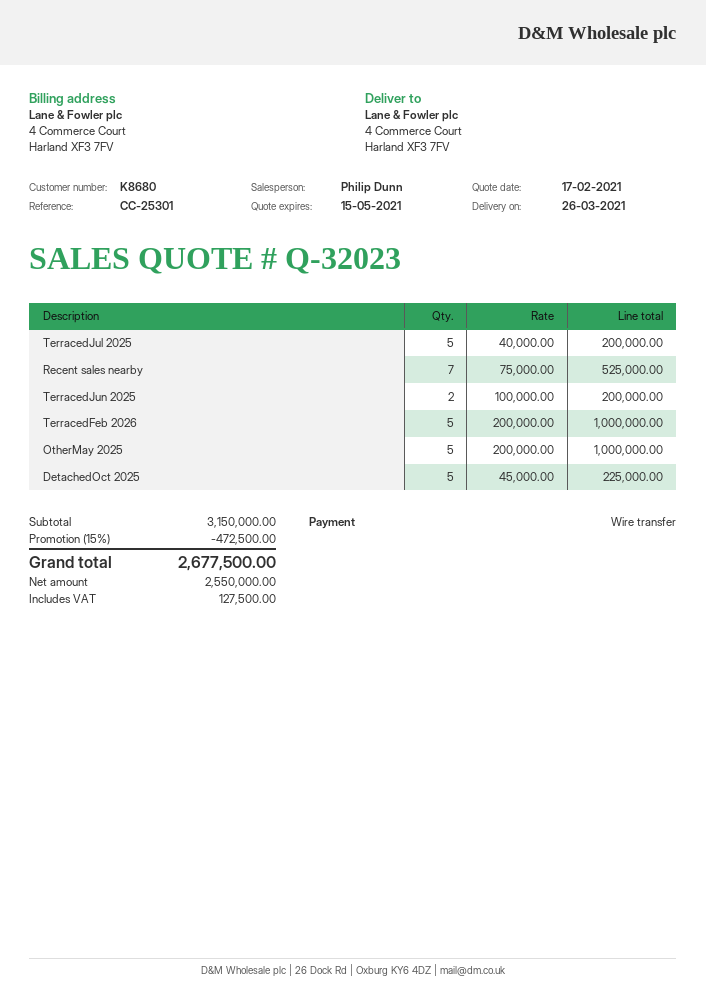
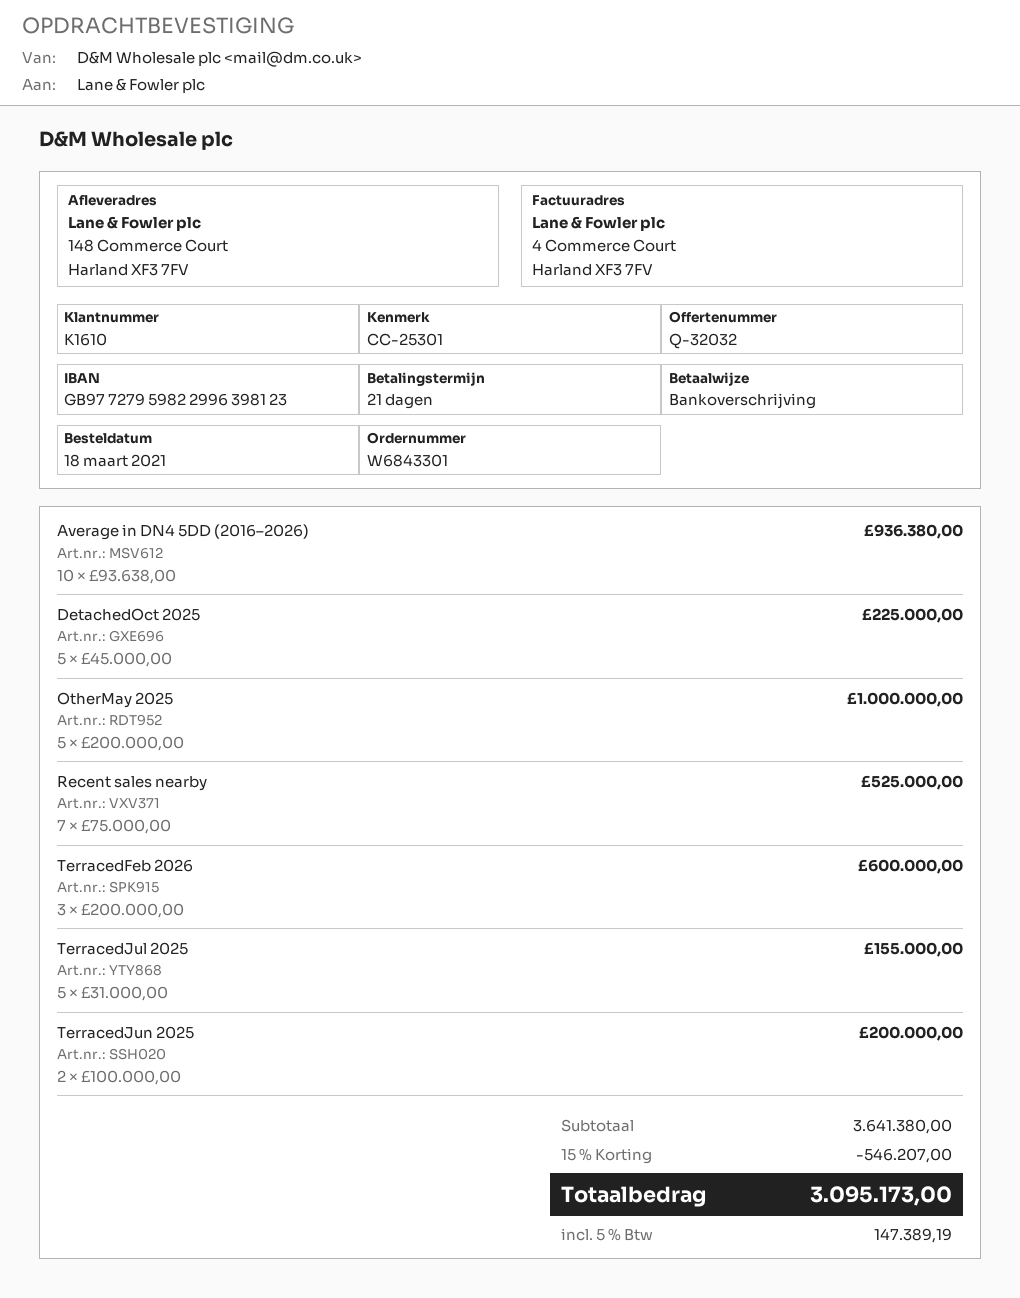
quote number: Q-32023 -> Q-32032
customer number: K8680 -> K1610
ship to: 4 Commerce Court, Harland XF3 7FV -> 148 Commerce Court, Harland XF3 7FV
TerracedJul 2025: 5 x 40000.00 = 200000.00 -> 5 x 31000.00 = 155000.00
TerracedFeb 2026: 5 x 200000.00 = 1000000.00 -> 3 x 200000.00 = 600000.00
Average in DN4 5DD (2016–2026): none -> 10 x 93638.00 = 936380.00
subtotal: 3150000.00 -> 3641380.00
discount: 15% = 472500.00 -> 15% = 546207.00
tax: 127500.00 -> 147389.19
total: 2677500.00 -> 3095173.00

